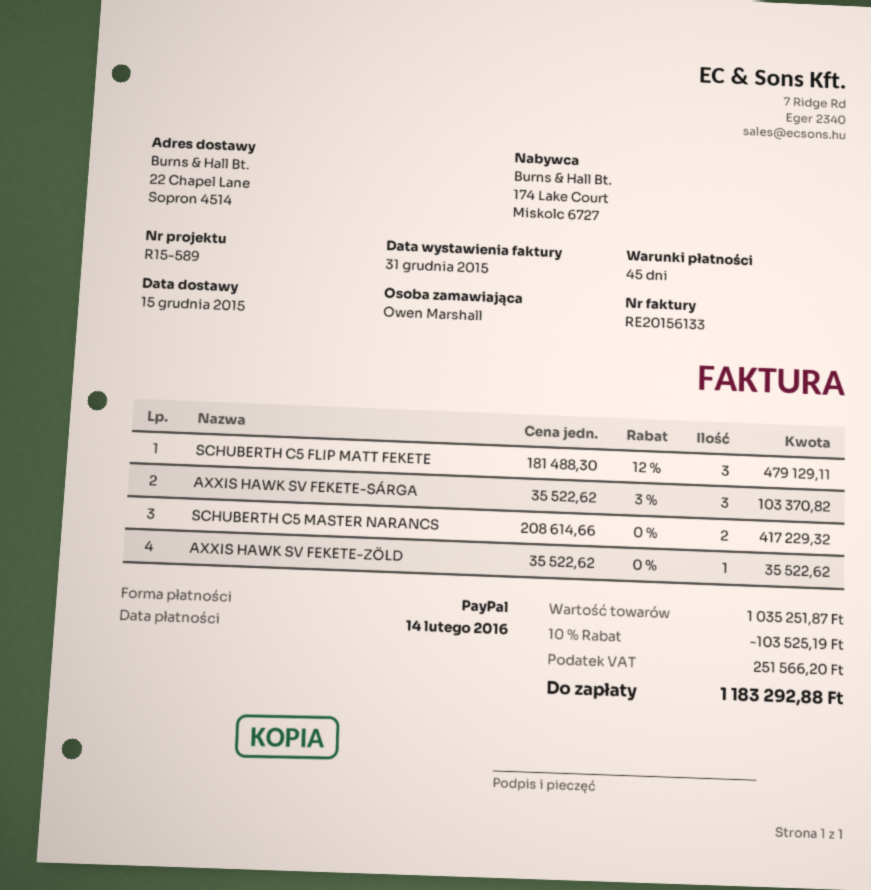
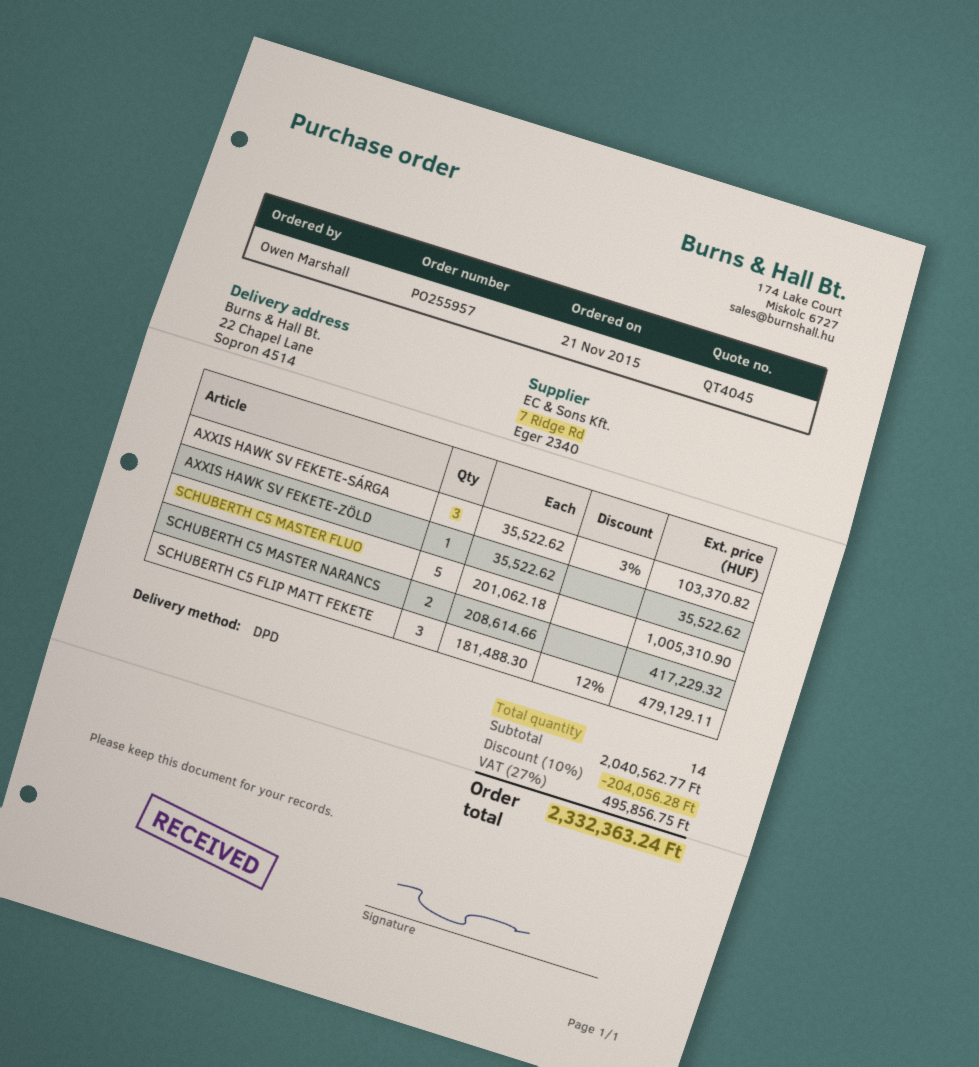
SCHUBERTH C5 MASTER FLUO: none -> 5 x 201062.18 = 1005310.90
subtotal: 1035251.87 -> 2040562.77
discount: 10% = 103525.19 -> 10% = 204056.28
tax: 251566.20 -> 495856.75
total: 1183292.88 -> 2332363.24

